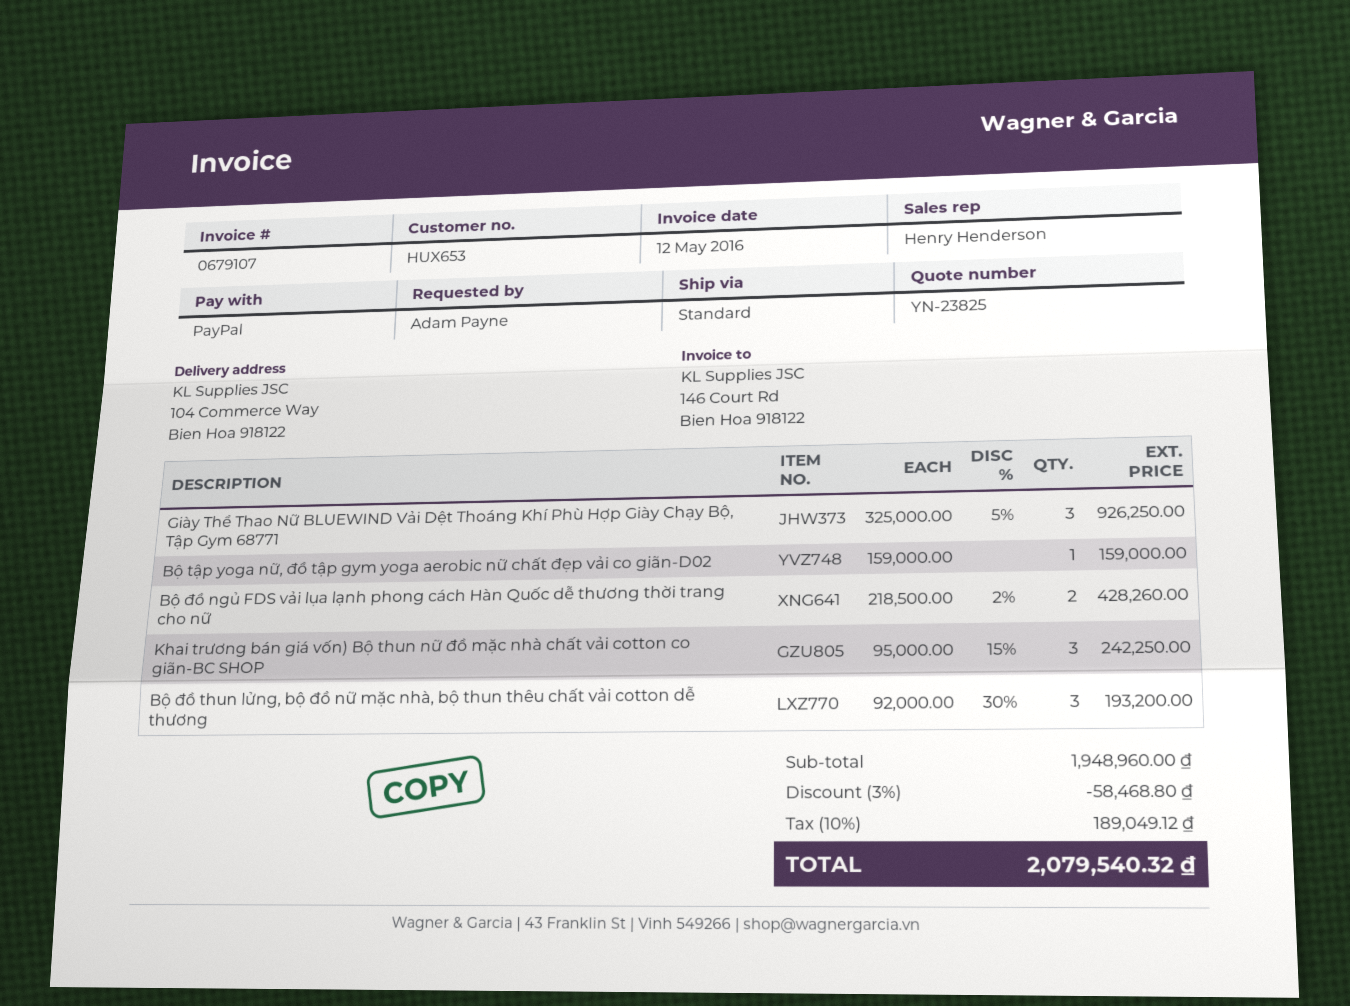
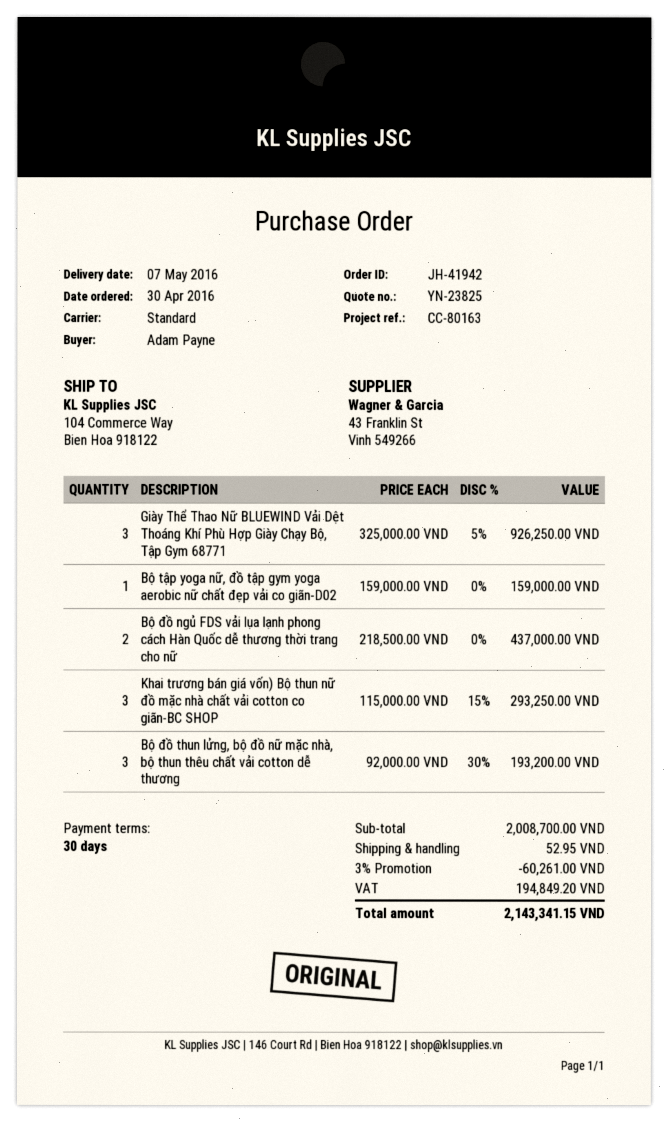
Bộ đồ ngủ FDS vải lụa lạnh phong cách Hàn Quốc dễ thương thời trang cho nữ: 2 x 218500.00 - 2% = 428260.00 -> 2 x 218500.00 = 437000.00
Khai trương bán giá vốn) Bộ thun nữ đồ mặc nhà chất vải cotton co giãn-BC SHOP: 3 x 95000.00 - 15% = 242250.00 -> 3 x 115000.00 - 15% = 293250.00
subtotal: 1948960.00 -> 2008700.00
discount: 3% = 58468.80 -> 3% = 60261.00
shipping: none -> 52.95
tax: 189049.12 -> 194849.20
total: 2079540.32 -> 2143341.15

